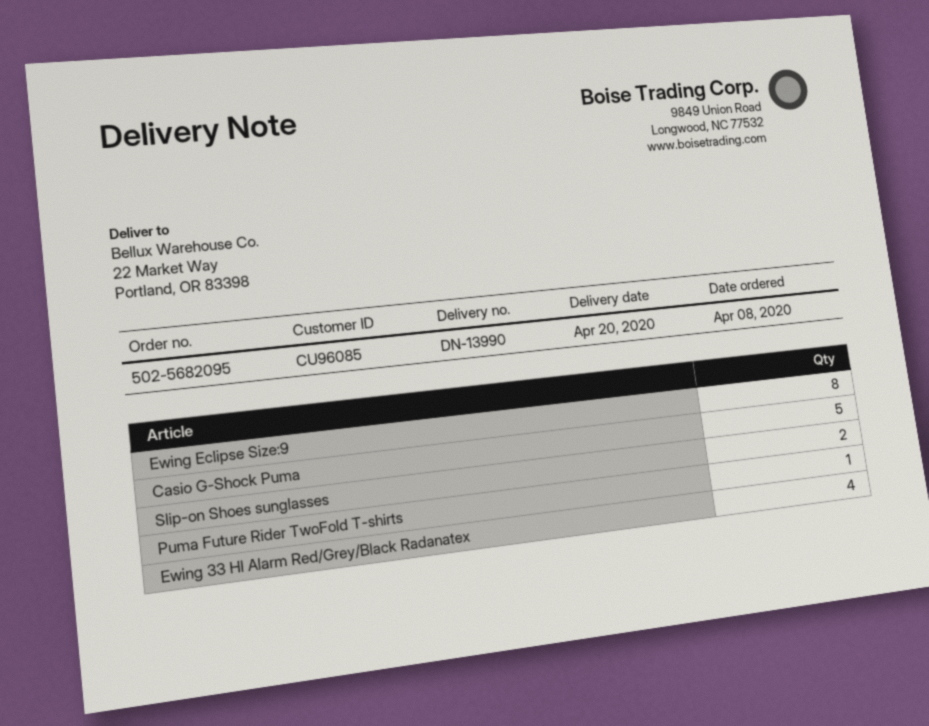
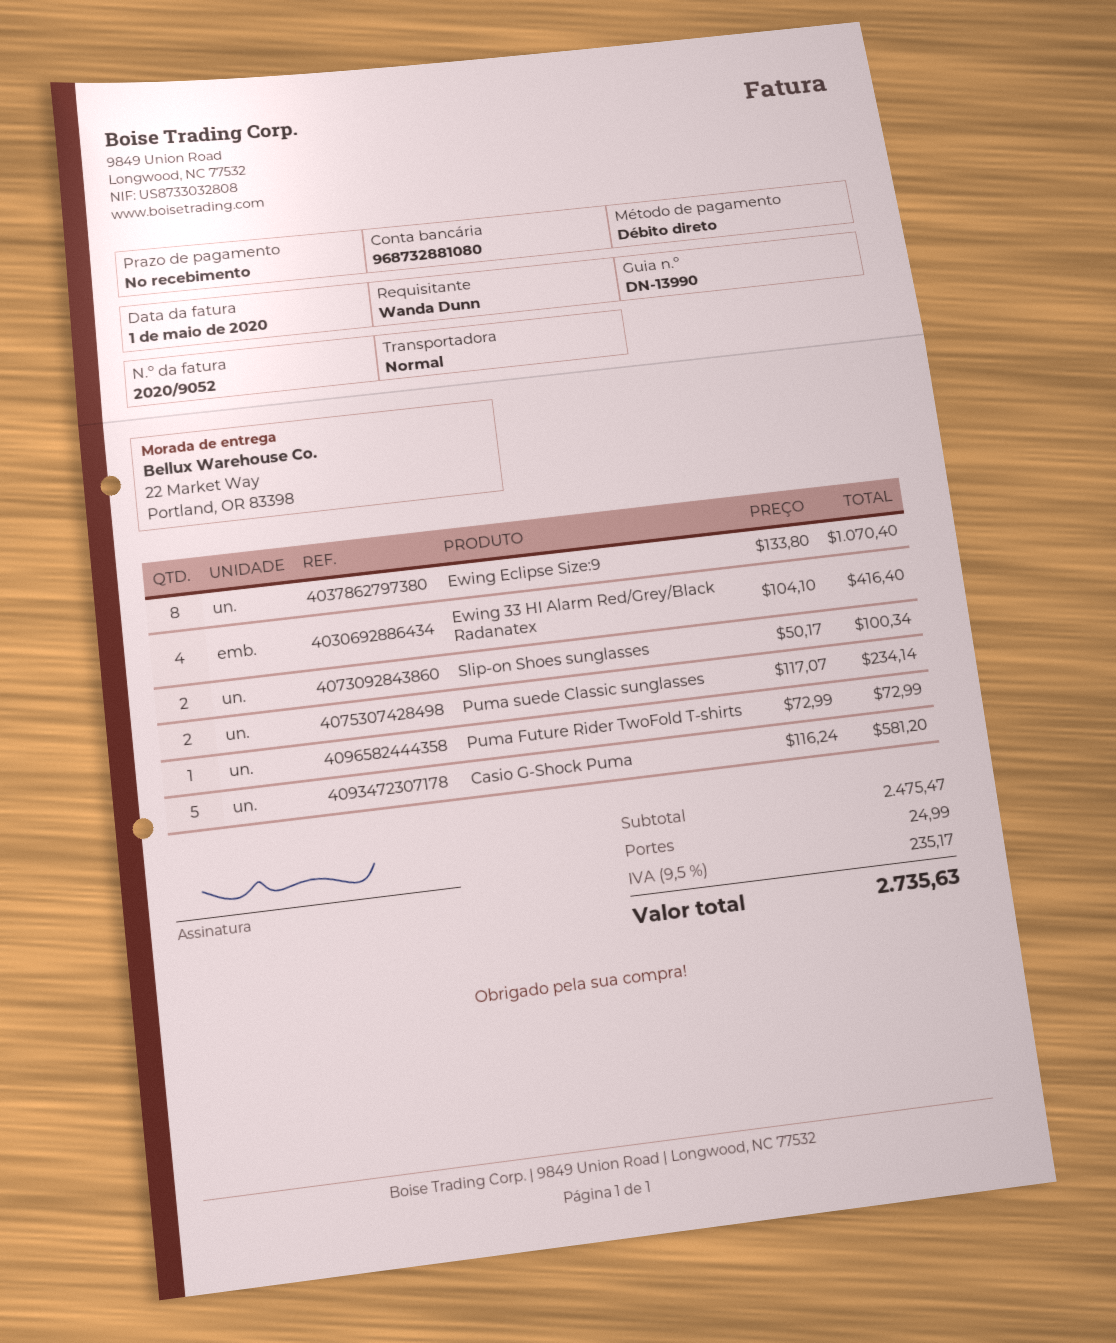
Puma suede Classic sunglasses: none -> 2

